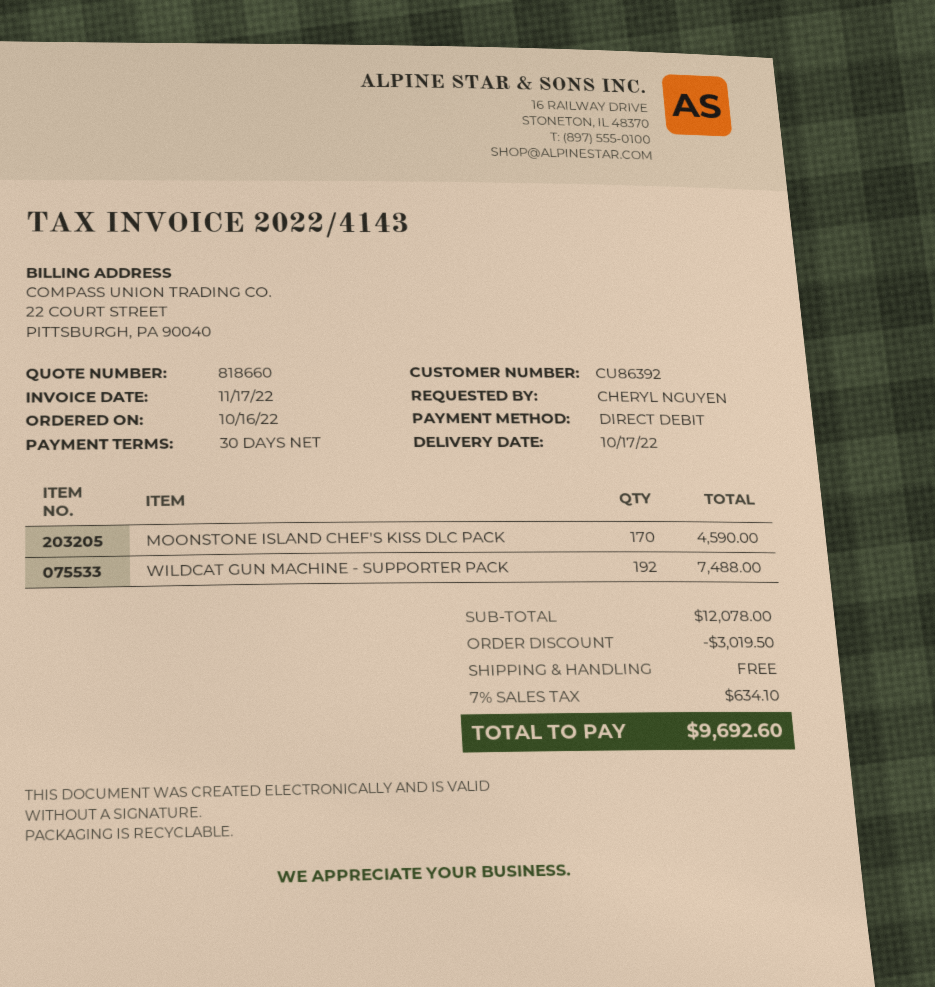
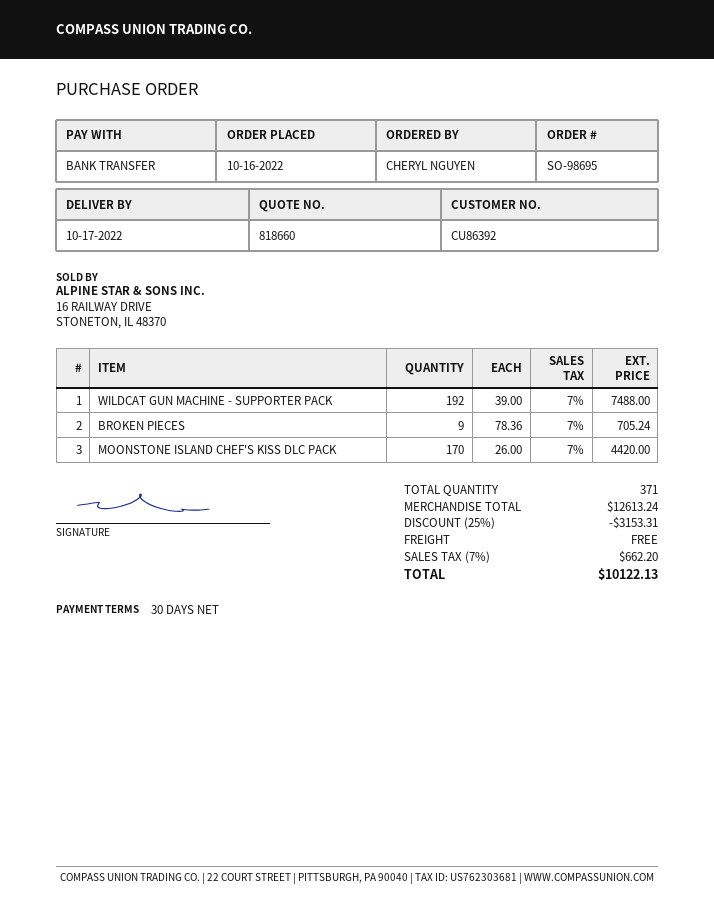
payment method: direct debit -> bank transfer
MOONSTONE ISLAND CHEF'S KISS DLC PACK: 170 for 4590.00 -> 170 for 4420.00
BROKEN PIECES: none -> 9 for 705.24
subtotal: 12078.00 -> 12613.24
discount: 3019.50 -> 3153.31
tax: 7% = 634.10 -> 7% = 662.20
total: 9692.60 -> 10122.13

